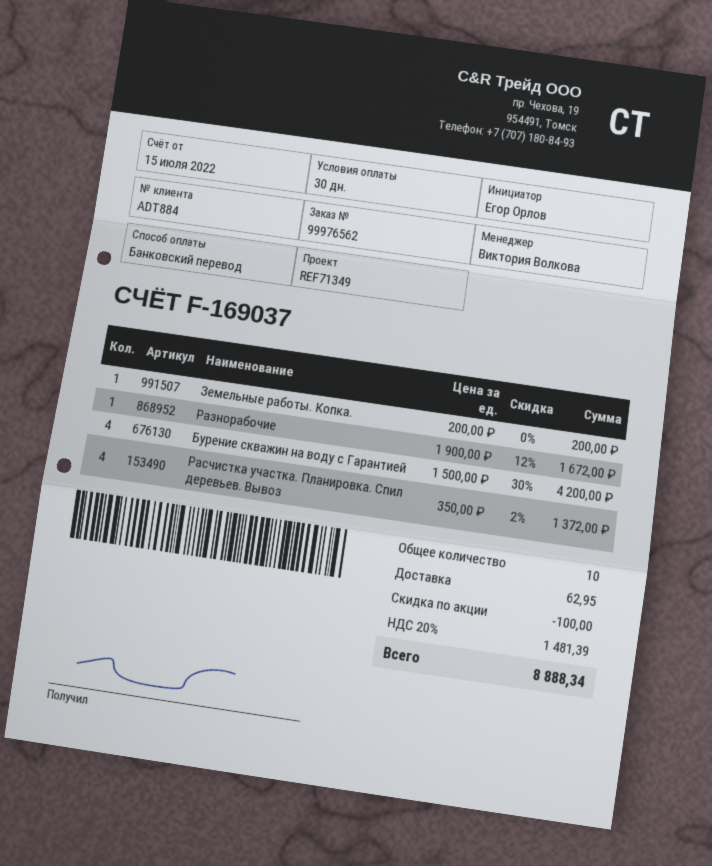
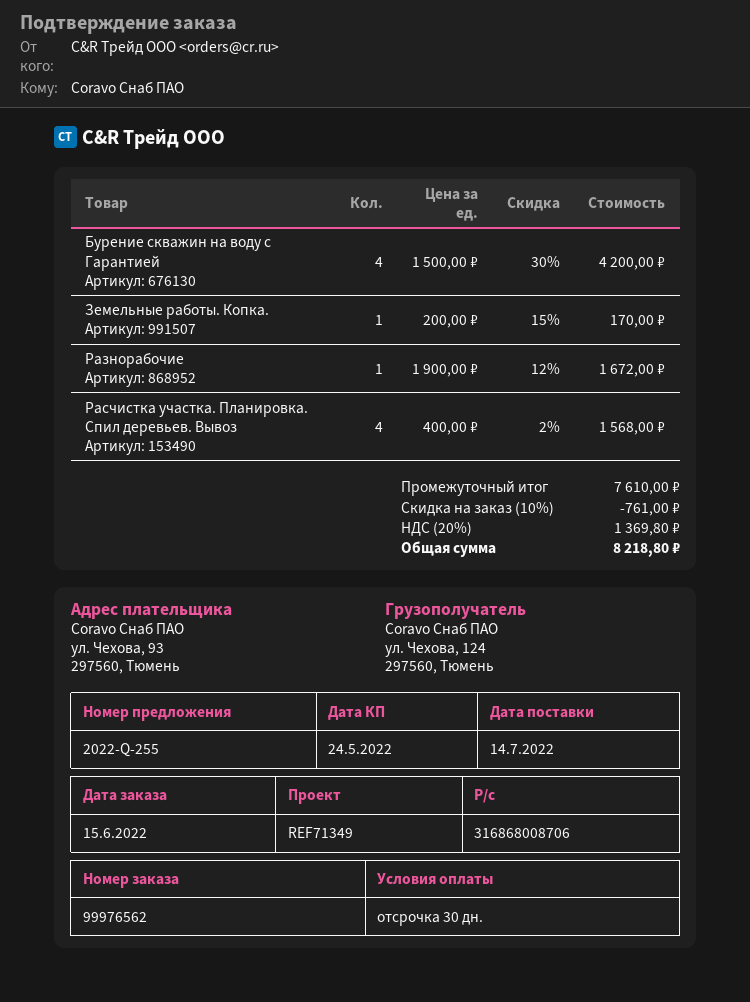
Земельные работы. Копка.: 1 x 200.00 = 200.00 -> 1 x 200.00 - 15% = 170.00
Расчистка участка. Планировка. Спил деревьев. Вывоз: 4 x 350.00 - 2% = 1372.00 -> 4 x 400.00 - 2% = 1568.00
discount: 100.00 -> 761.00
shipping: 62.95 -> none
tax: 20% = 1481.39 -> 20% = 1369.80
total: 8888.34 -> 8218.80

